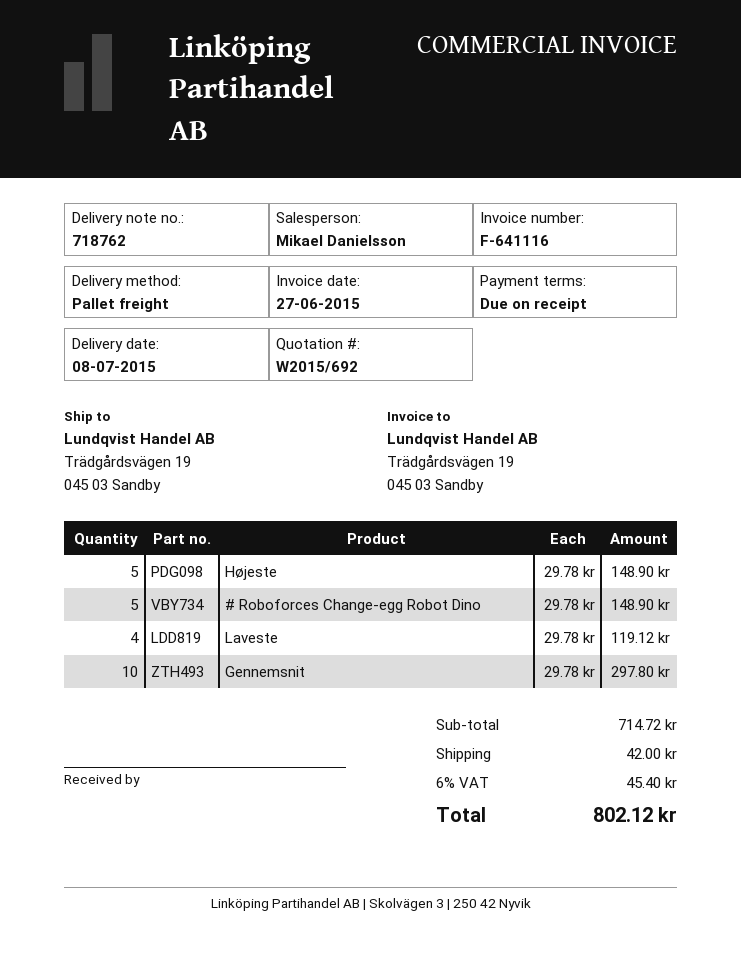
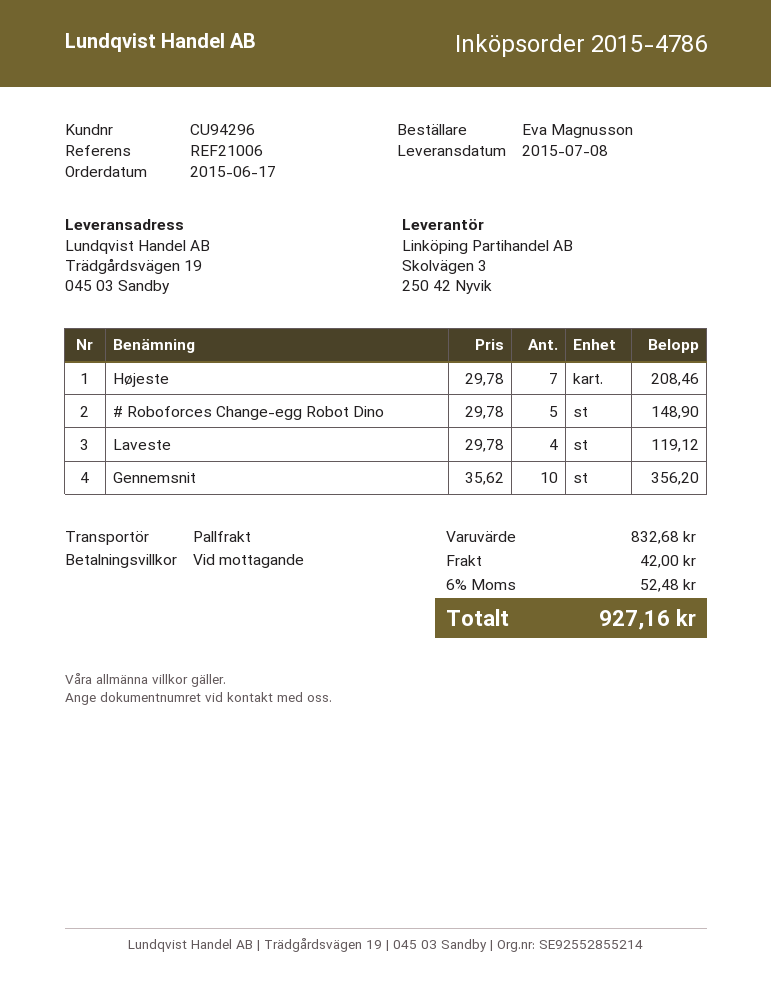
Højeste: 5 x 29.78 = 148.90 -> 7 x 29.78 = 208.46
Gennemsnit: 10 x 29.78 = 297.80 -> 10 x 35.62 = 356.20
subtotal: 714.72 -> 832.68
tax: 6% = 45.40 -> 6% = 52.48
total: 802.12 -> 927.16

